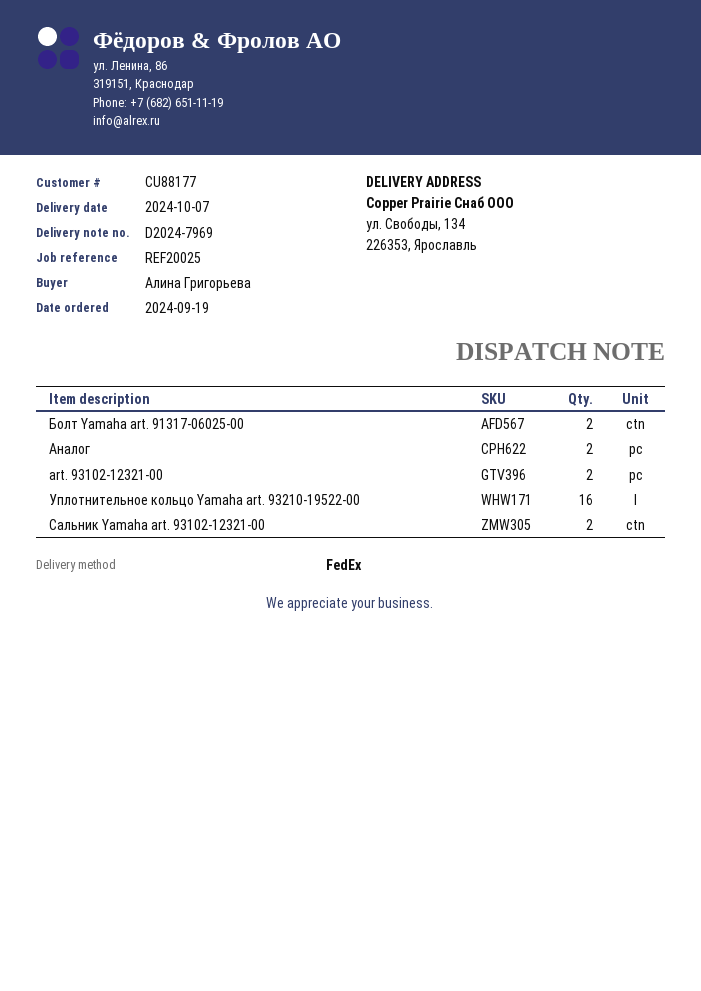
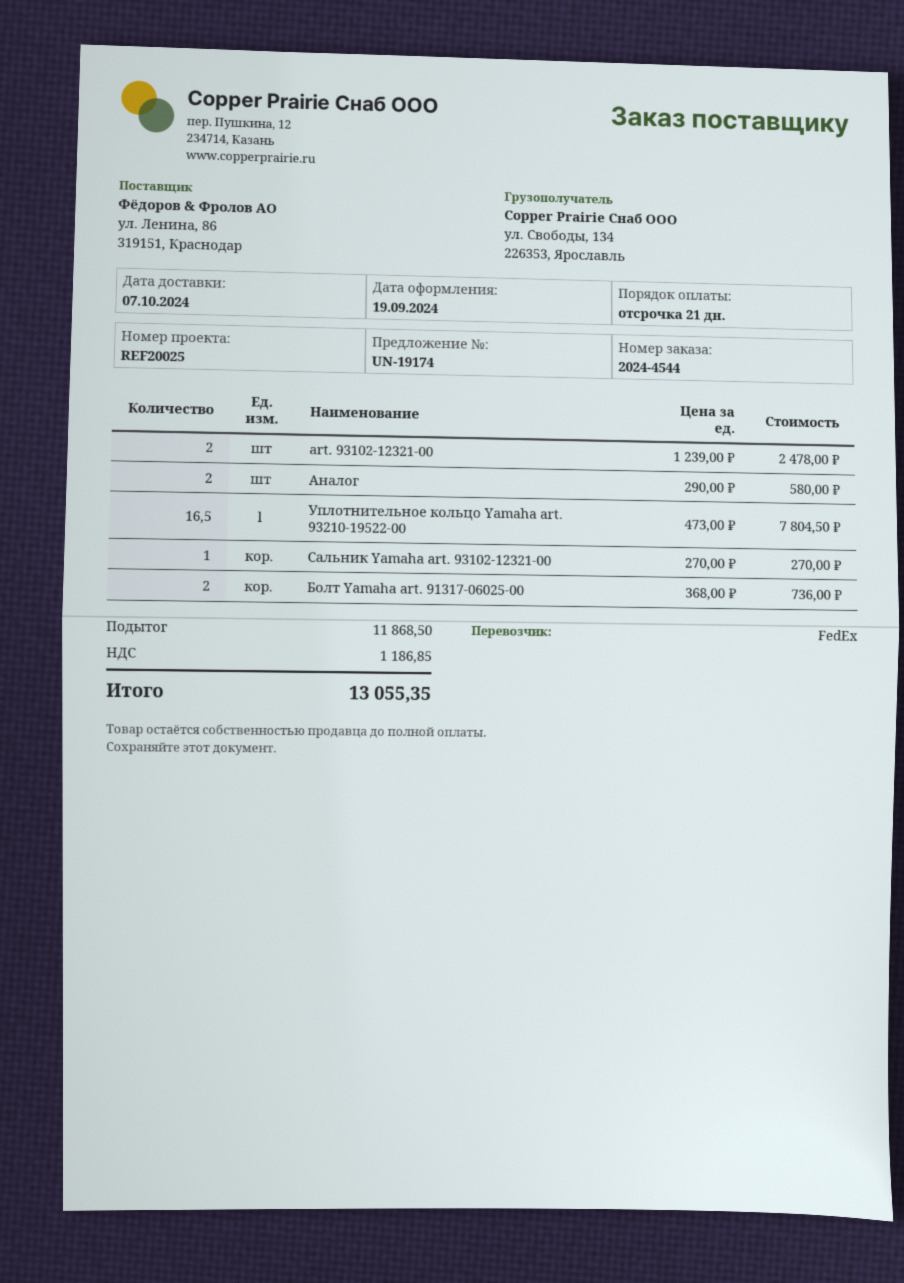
Уплотнительное кольцо Yamaha art. 93210-19522-00: 16 -> 16.5
Сальник Yamaha art. 93102-12321-00: 2 -> 1

